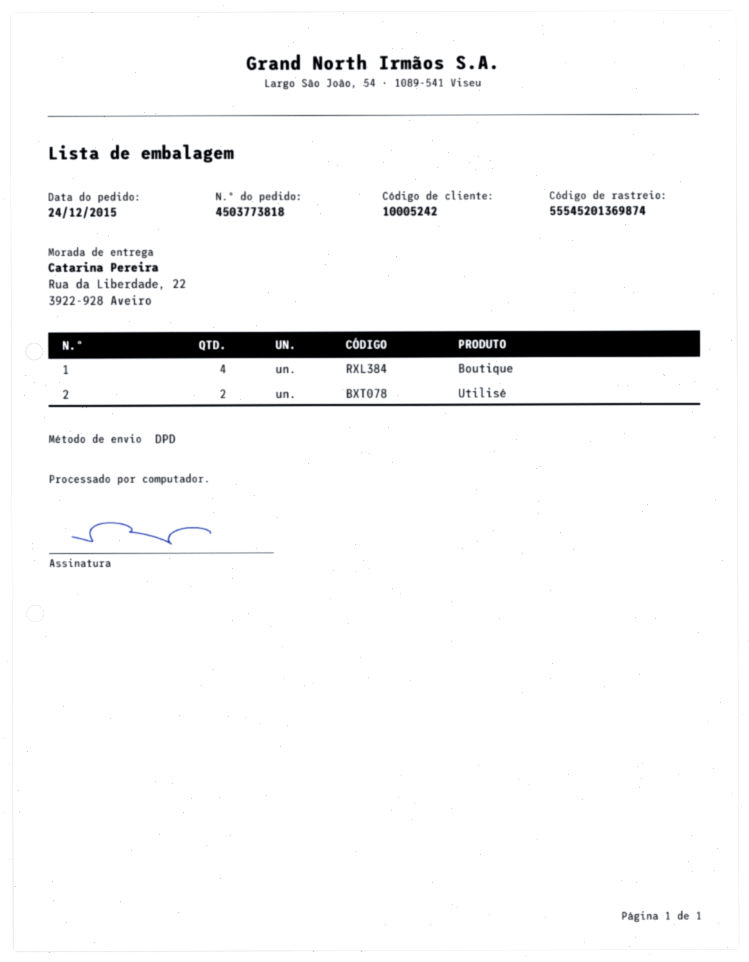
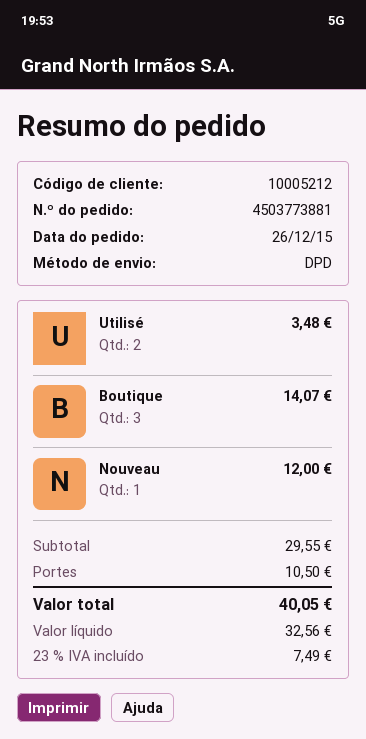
order number: 4503773818 -> 4503773881
order date: 2015-12-24 -> 2015-12-26
customer number: 10005242 -> 10005212
Boutique: 4 -> 3
Nouveau: none -> 1

